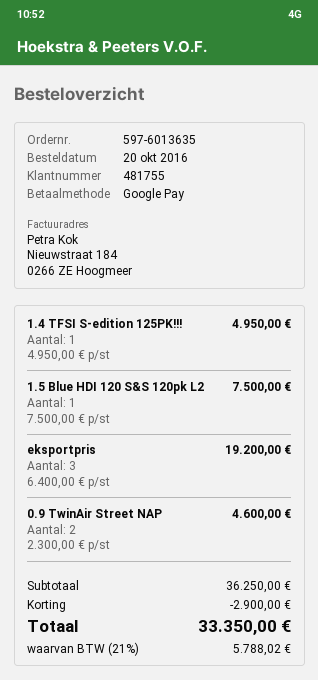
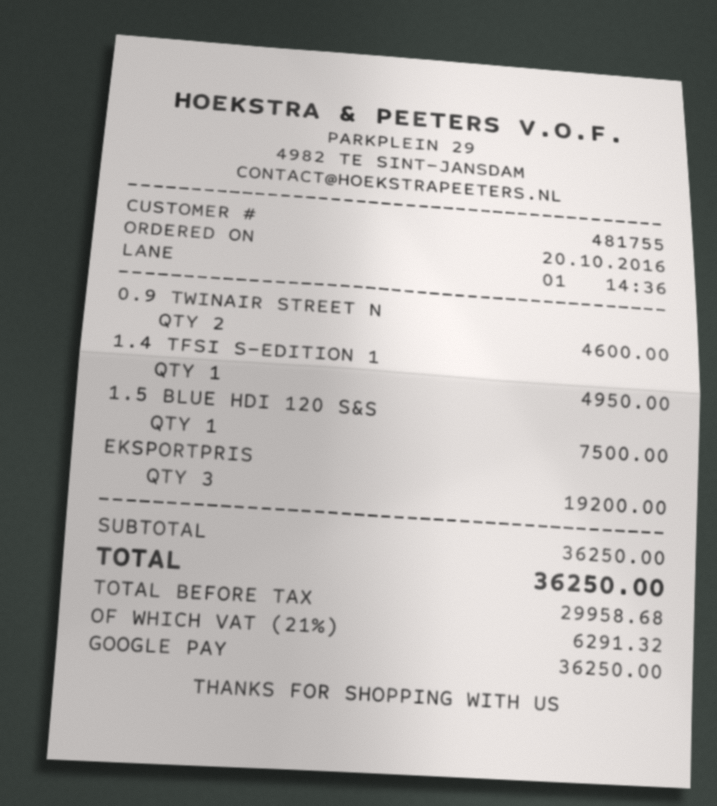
discount: 2900.00 -> none
tax: 21% = 5788.02 -> 21% = 6291.32
total: 33350.00 -> 36250.00

